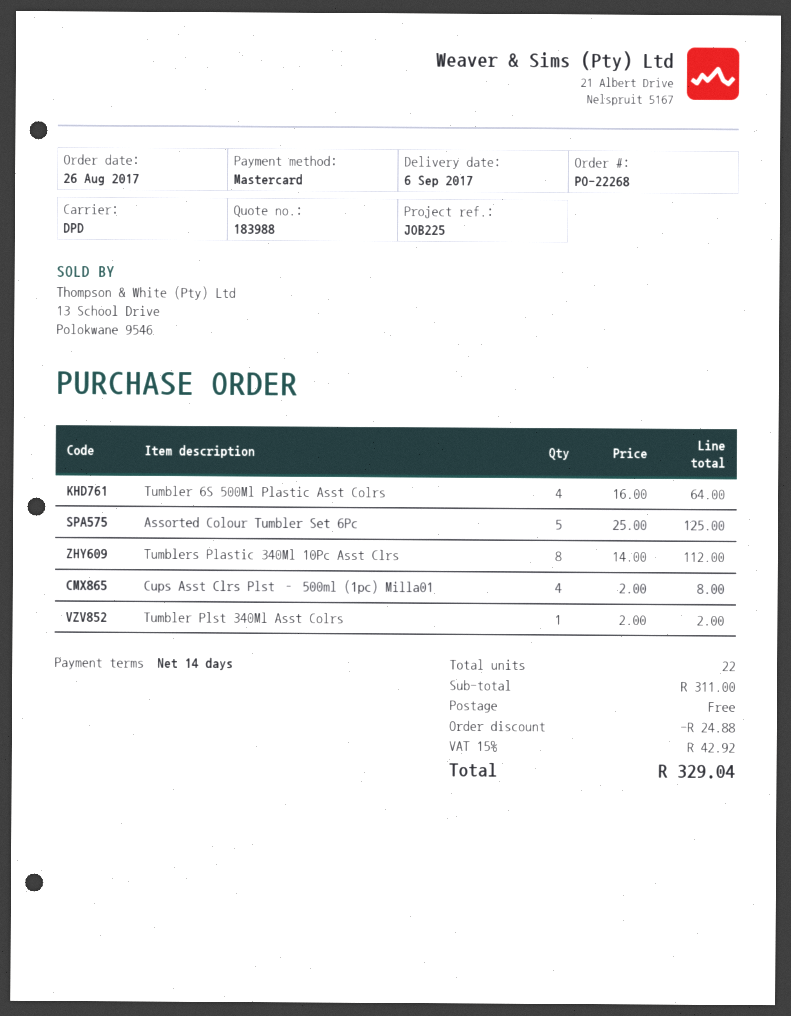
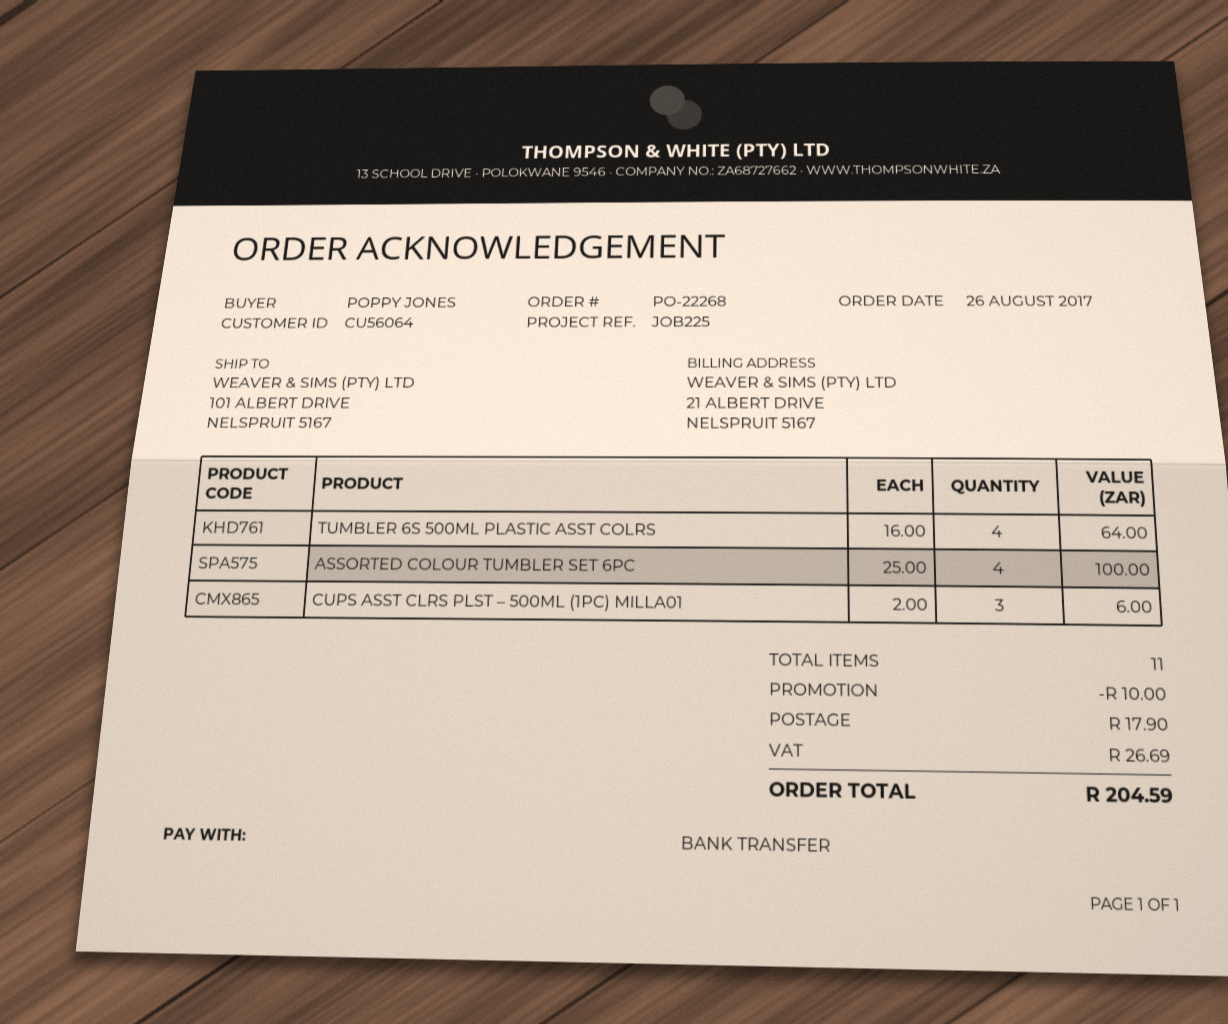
payment method: Mastercard -> bank transfer
Assorted Colour Tumbler Set 6Pc: 5 x 25.00 = 125.00 -> 4 x 25.00 = 100.00
Tumblers Plastic 340Ml 10Pc Asst Clrs: 8 x 14.00 = 112.00 -> none
Cups Asst Clrs Plst – 500ml (1pc) Milla01: 4 x 2.00 = 8.00 -> 3 x 2.00 = 6.00
Tumbler Plst 340Ml Asst Colrs: 1 x 2.00 = 2.00 -> none
total quantity: 22 -> 11
discount: 24.88 -> 10.00
shipping: 0.00 -> 17.90
tax: 42.92 -> 26.69
total: 329.04 -> 204.59

